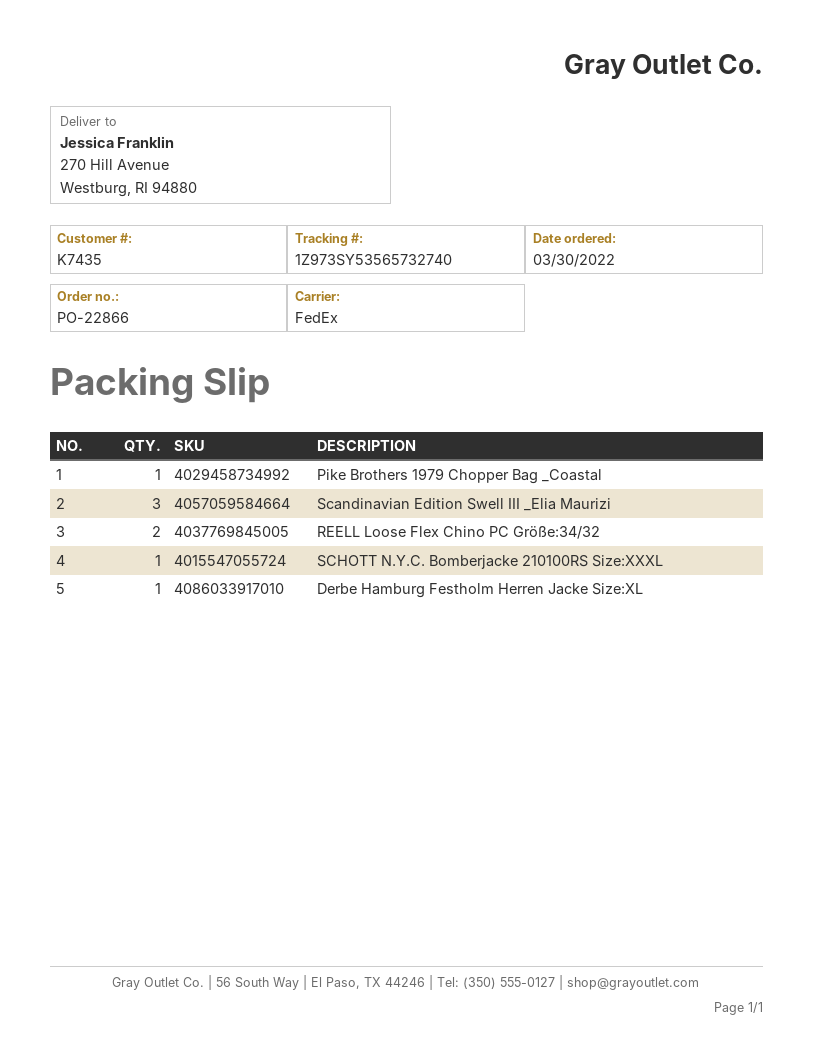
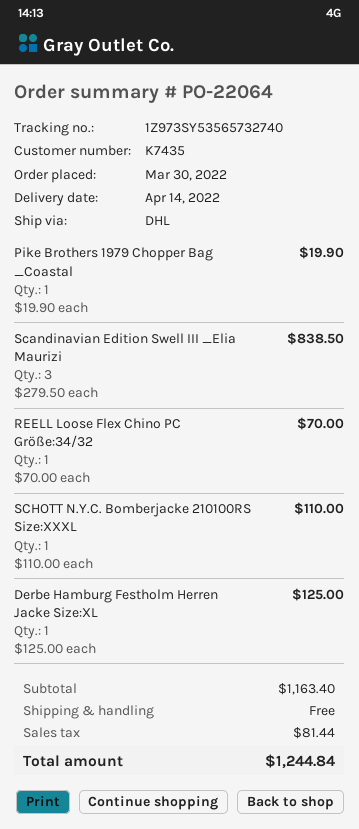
order number: PO-22866 -> PO-22064
shipping method: FedEx -> DHL
REELL Loose Flex Chino PC Größe:34/32: 2 -> 1

